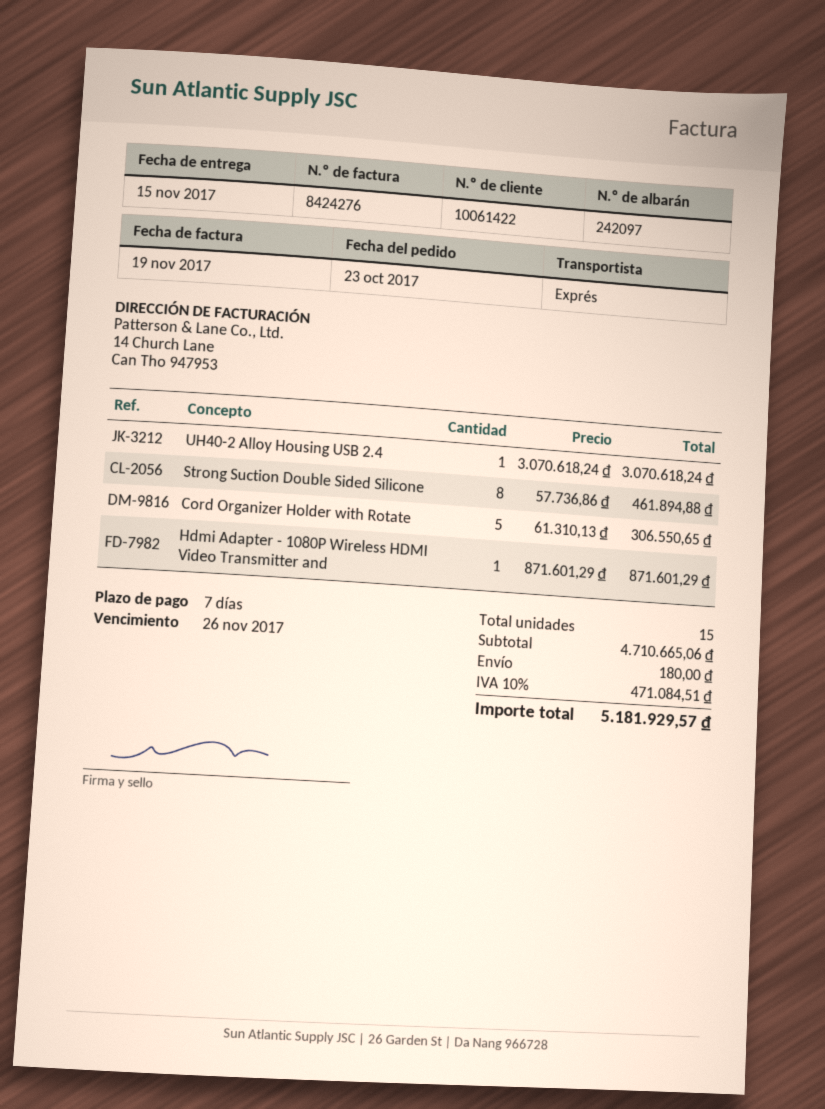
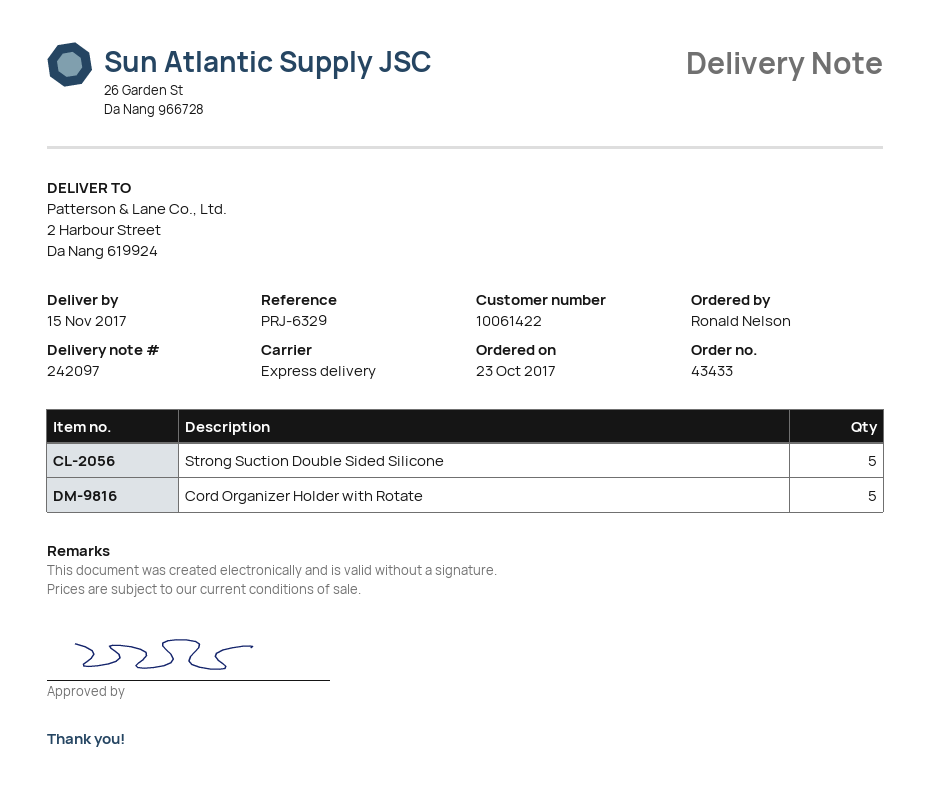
UH40-2 Alloy Housing USB 2.4: 1 -> none
Strong Suction Double Sided Silicone: 8 -> 5
Hdmi Adapter - 1080P Wireless HDMI Video Transmitter and: 1 -> none

